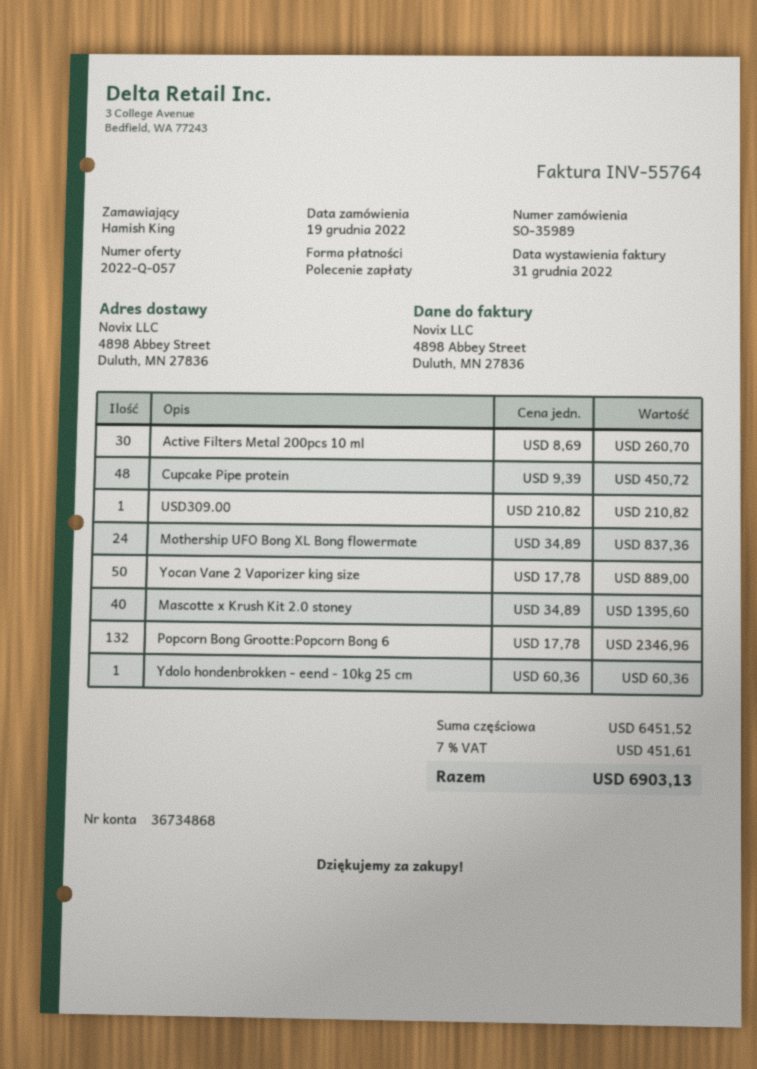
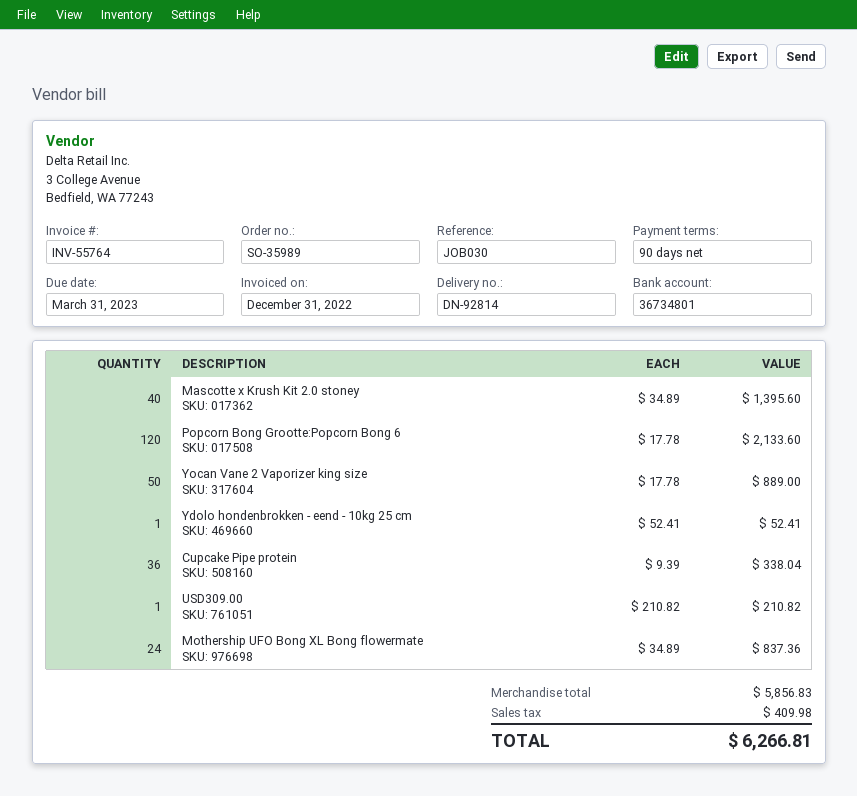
bank account: 36734868 -> 36734801
Active Filters Metal 200pcs 10 ml: 30 x 8.69 = 260.70 -> none
Cupcake Pipe protein: 48 x 9.39 = 450.72 -> 36 x 9.39 = 338.04
Popcorn Bong Grootte:Popcorn Bong 6: 132 x 17.78 = 2346.96 -> 120 x 17.78 = 2133.60
Ydolo hondenbrokken - eend - 10kg 25 cm: 1 x 60.36 = 60.36 -> 1 x 52.41 = 52.41
subtotal: 6451.52 -> 5856.83
tax: 451.61 -> 409.98
total: 6903.13 -> 6266.81

